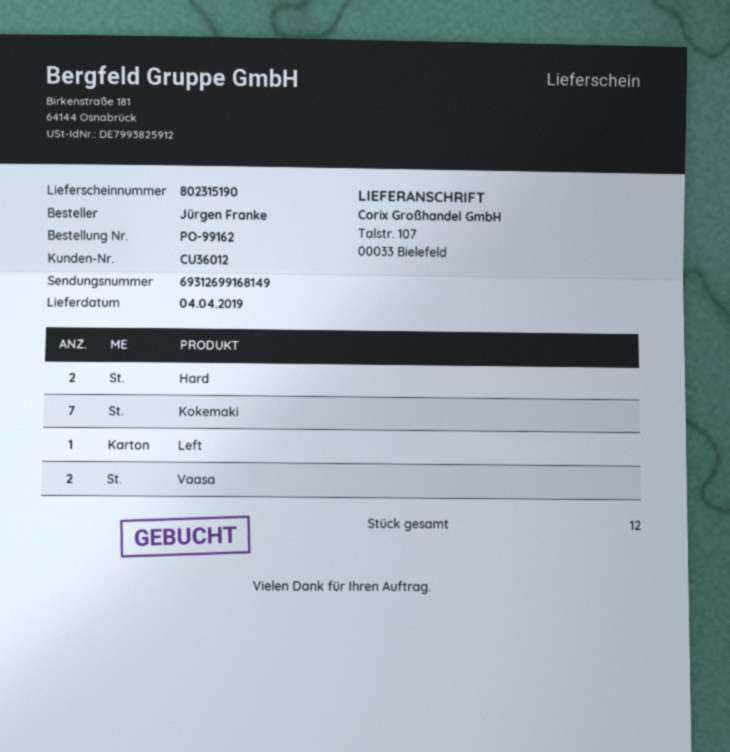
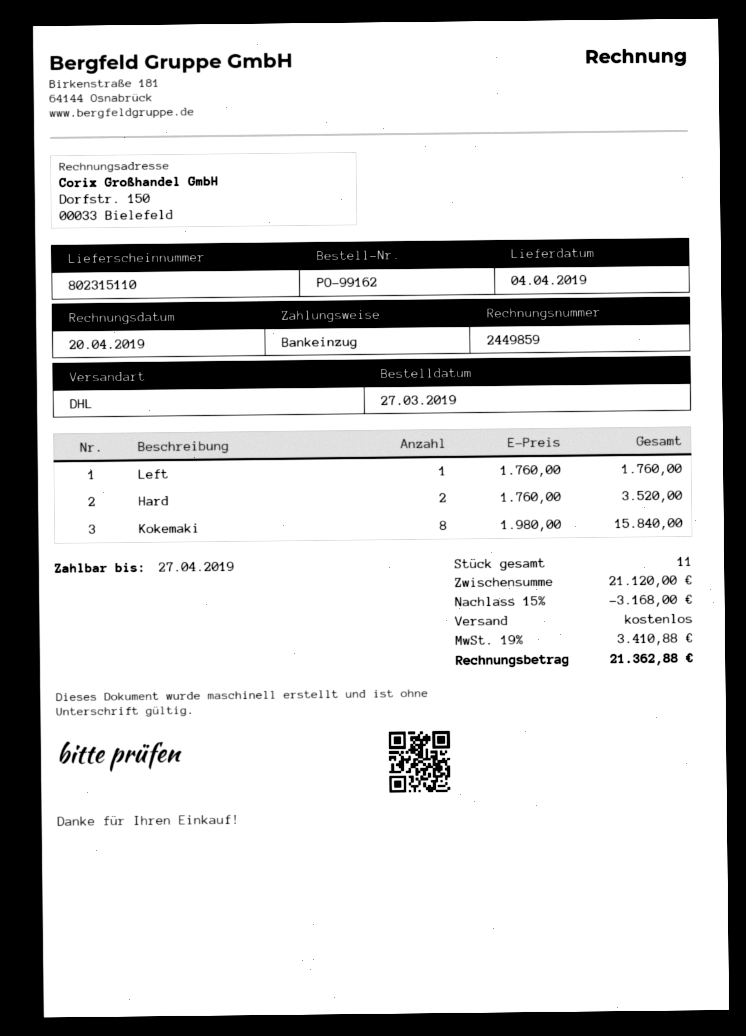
delivery note number: 802315190 -> 802315110
Kokemaki: 7 -> 8
Vaasa: 2 -> none
total quantity: 12 -> 11

